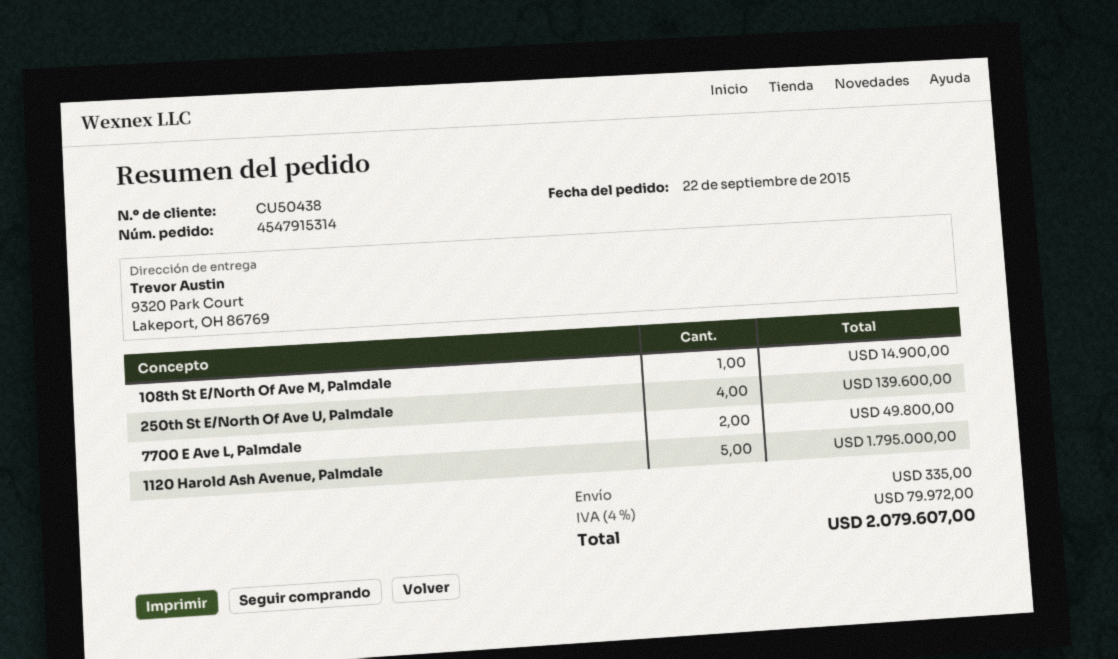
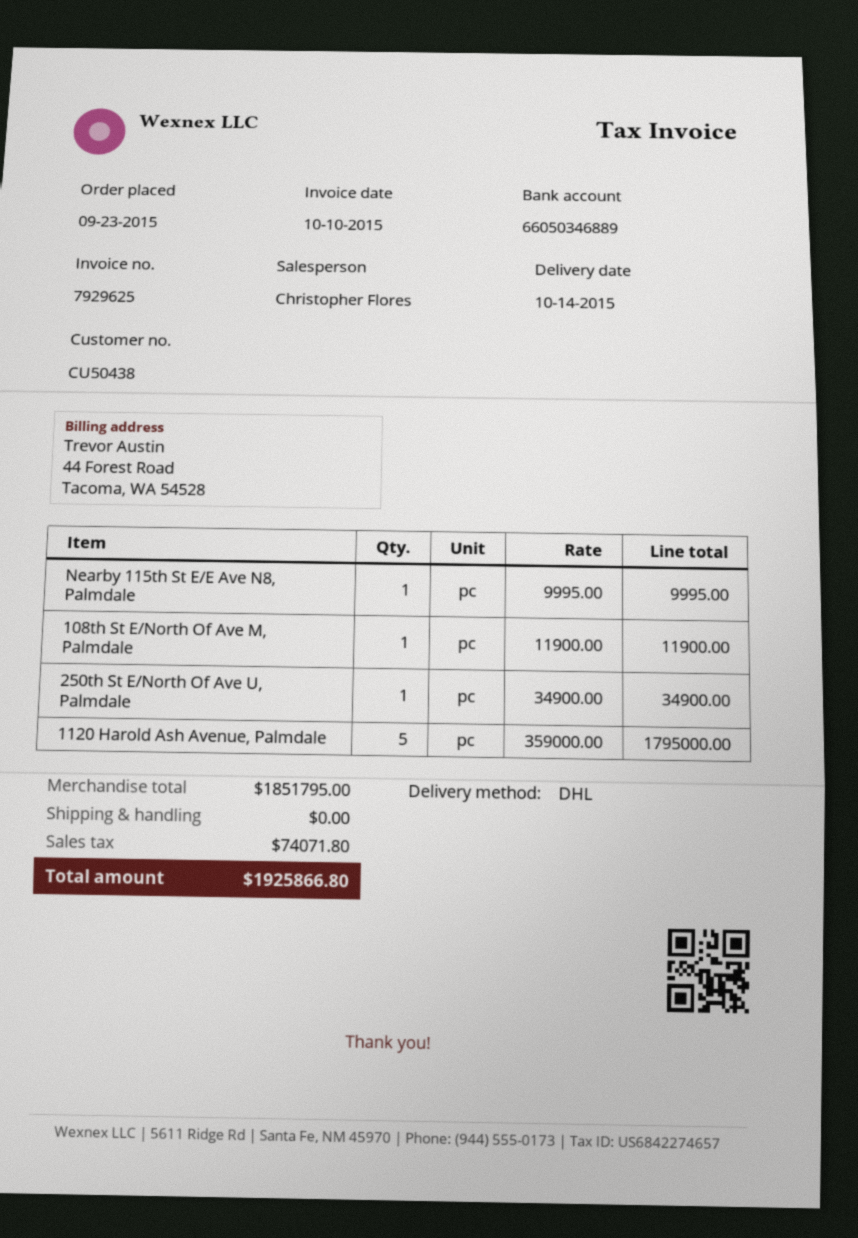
order date: 2015-09-22 -> 2015-09-23
108th St E/North Of Ave M, Palmdale: 1 for 14900.00 -> 1 for 11900.00
250th St E/North Of Ave U, Palmdale: 4 for 139600.00 -> 1 for 34900.00
7700 E Ave L, Palmdale: 2 for 49800.00 -> none
Nearby 115th St E/E Ave N8, Palmdale: none -> 1 for 9995.00
shipping: 335.00 -> 0.00
tax: 79972.00 -> 74071.80
total: 2079607.00 -> 1925866.80

